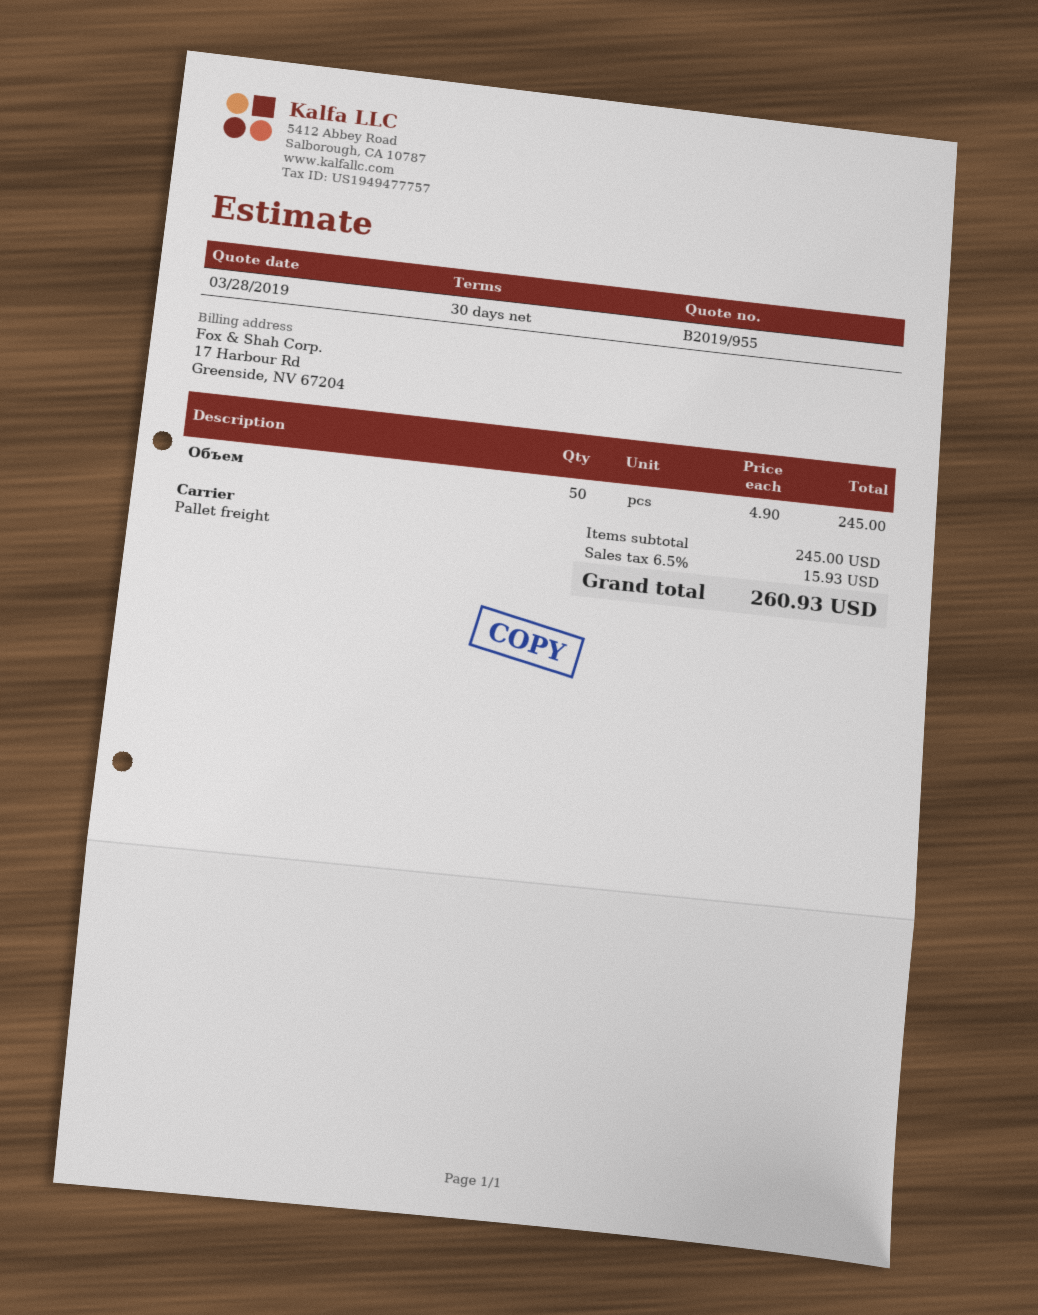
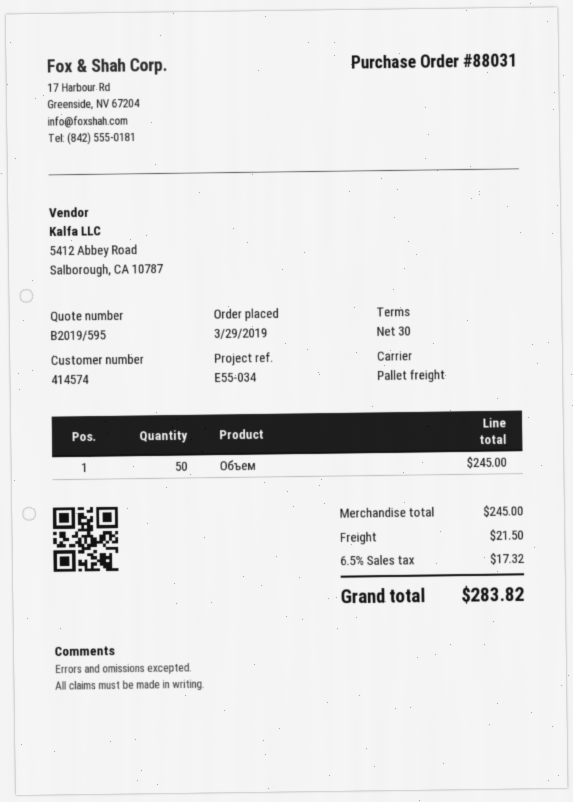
quote number: B2019/955 -> B2019/595
shipping: none -> 21.50
tax: 6.5% = 15.93 -> 6.5% = 17.32
total: 260.93 -> 283.82

